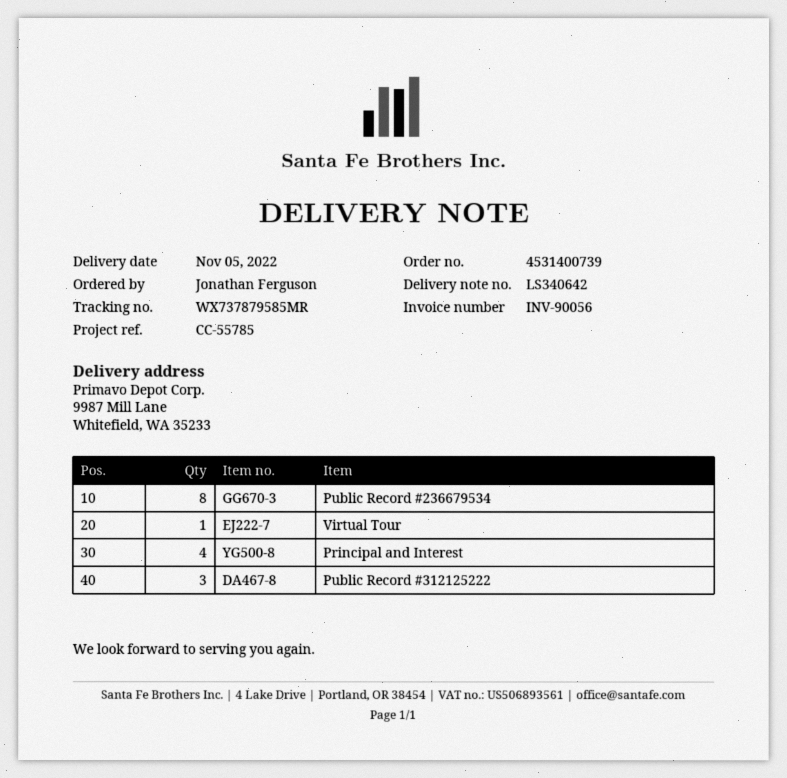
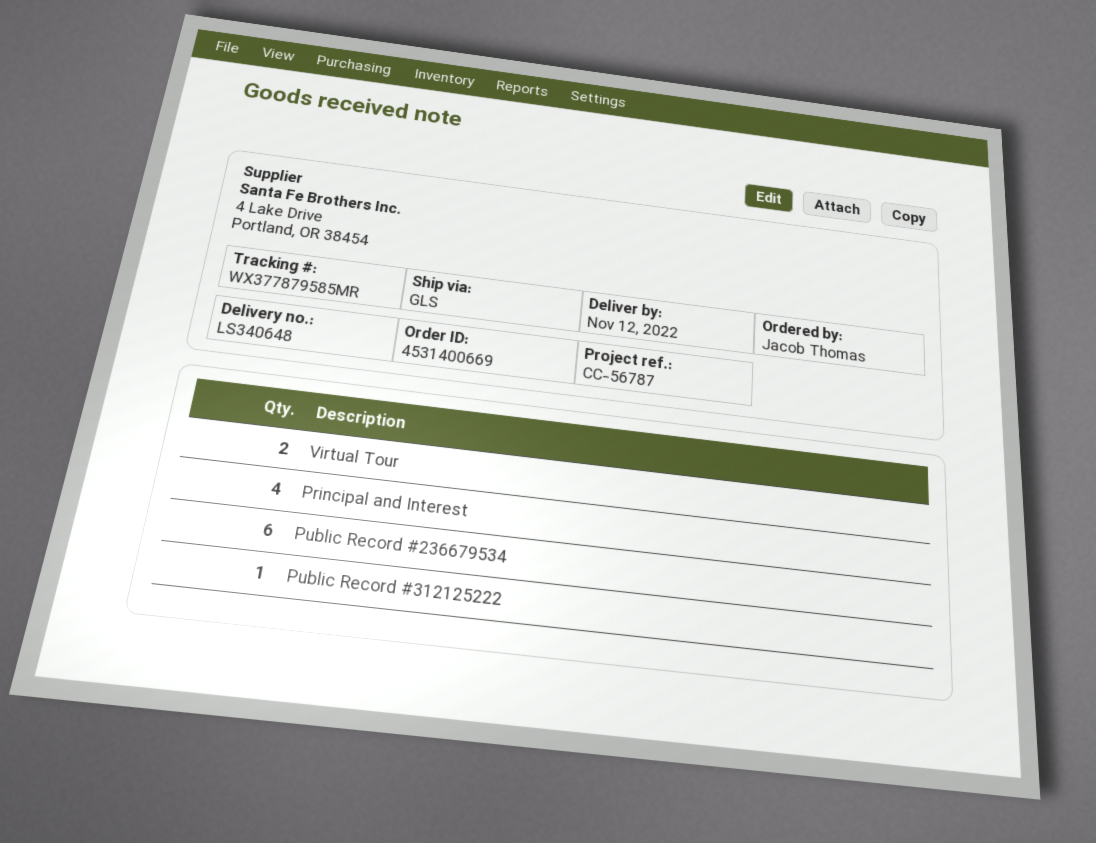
order number: 4531400739 -> 4531400669
delivery note number: LS340642 -> LS340648
delivery date: 2022-11-05 -> 2022-11-12
reference: CC-55785 -> CC-56787
ordered by: Jonathan Ferguson -> Jacob Thomas
tracking number: WX737879585MR -> WX377879585MR
Public Record #236679534: 8 -> 6
Virtual Tour: 1 -> 2
Public Record #312125222: 3 -> 1

